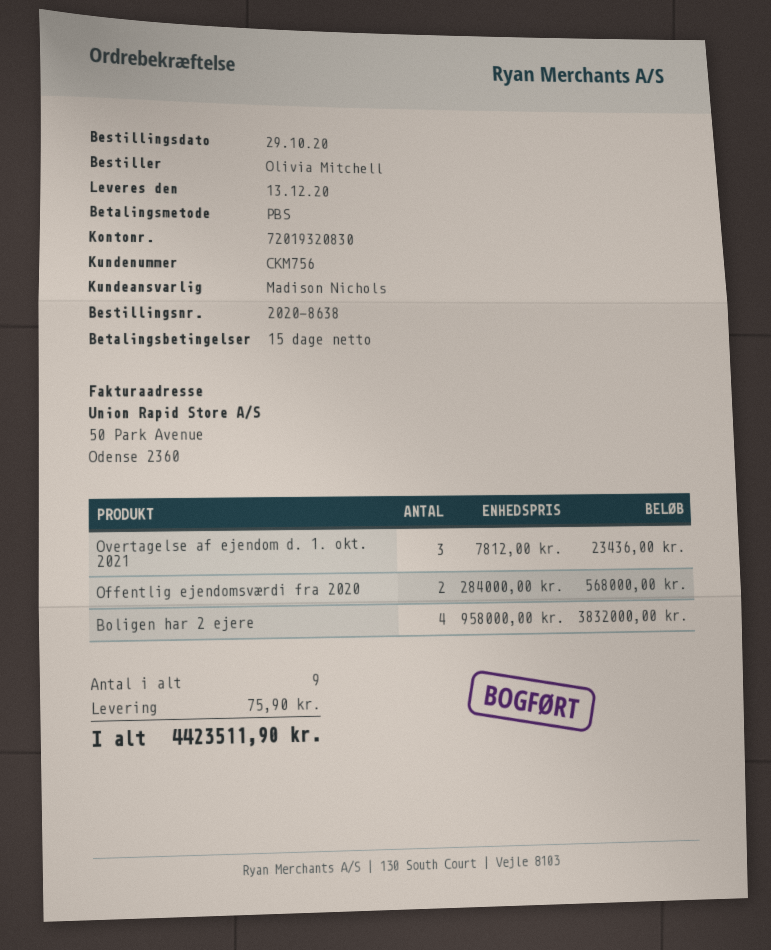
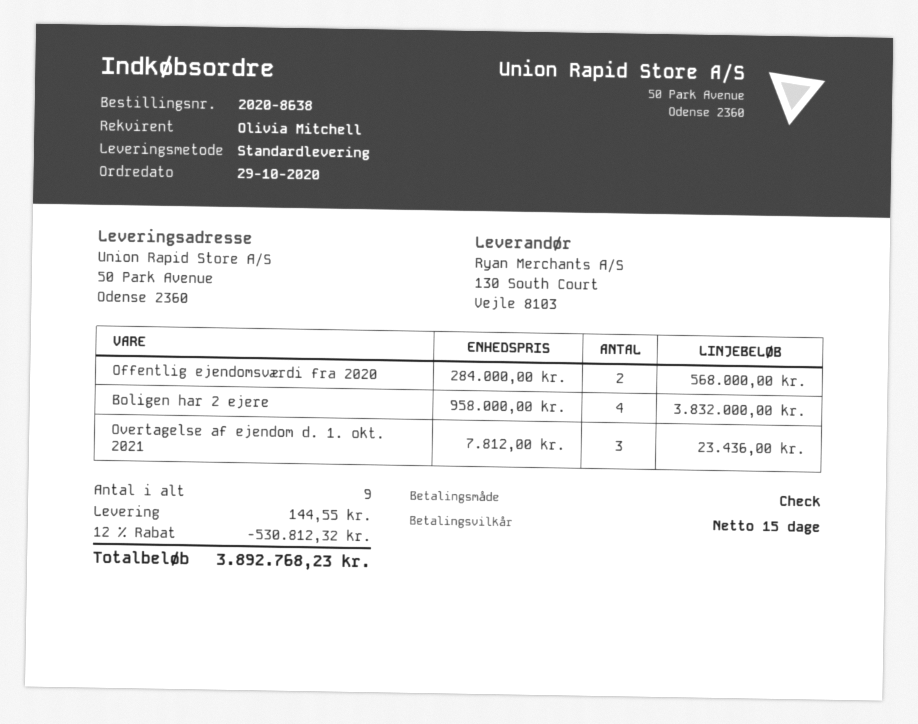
payment method: direct debit -> cheque
discount: none -> 12% = 530812.32
shipping: 75.90 -> 144.55
total: 4423511.90 -> 3892768.23

